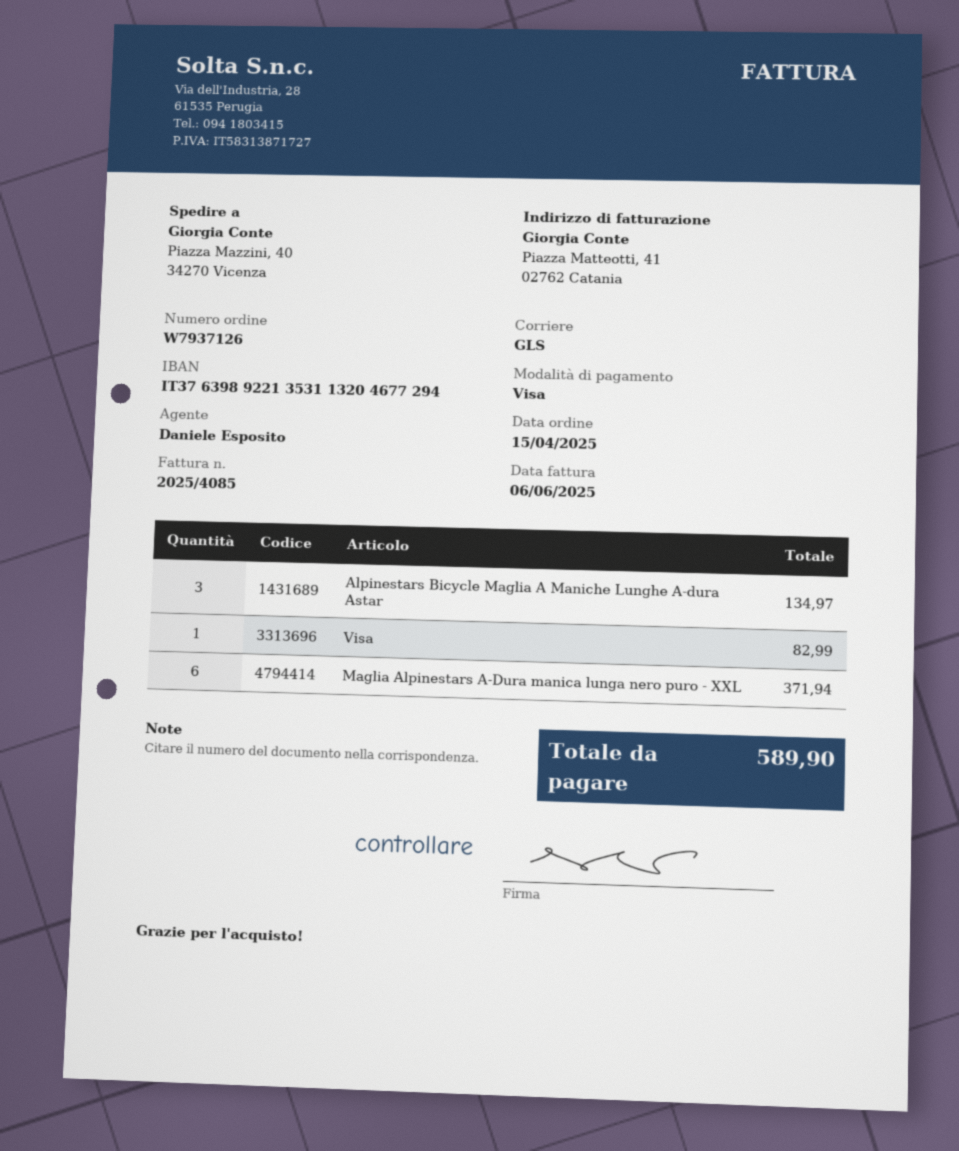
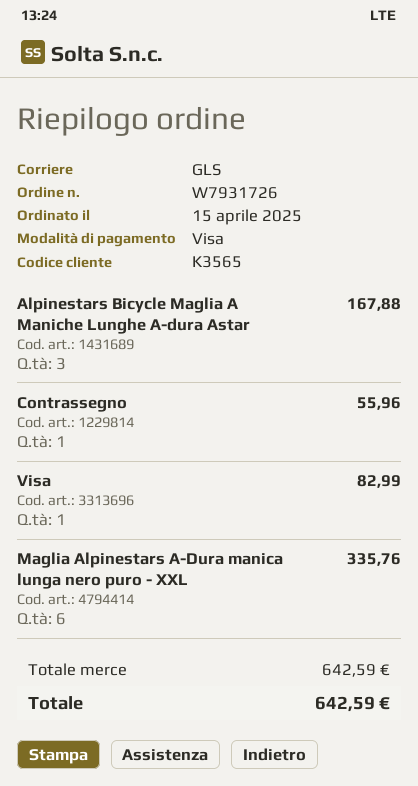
order number: W7937126 -> W7931726
Alpinestars Bicycle Maglia A Maniche Lunghe A-dura Astar: 3 for 134.97 -> 3 for 167.88
Maglia Alpinestars A-Dura manica lunga nero puro - XXL: 6 for 371.94 -> 6 for 335.76
Contrassegno: none -> 1 for 55.96
total: 589.90 -> 642.59

